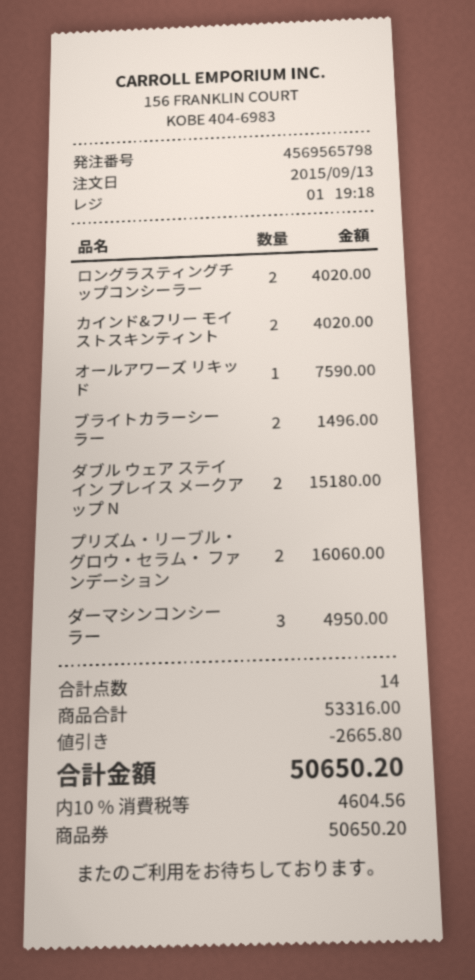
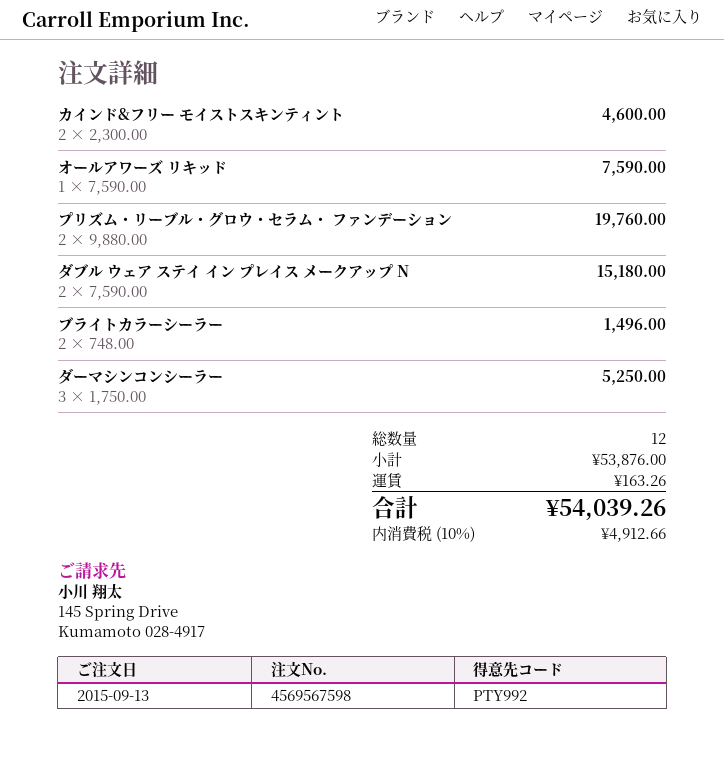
order number: 4569565798 -> 4569567598
ロングラスティングチップコンシーラー: 2 for 4020.00 -> none
カインド&フリー モイストスキンティント: 2 for 4020.00 -> 2 for 4600.00
プリズム・リーブル・グロウ・セラム・ ファンデーション: 2 for 16060.00 -> 2 for 19760.00
ダーマシンコンシーラー: 3 for 4950.00 -> 3 for 5250.00
total quantity: 14 -> 12
subtotal: 53316.00 -> 53876.00
discount: 2665.80 -> none
shipping: none -> 163.26
tax: 10% = 4604.56 -> 10% = 4912.66
total: 50650.20 -> 54039.26

